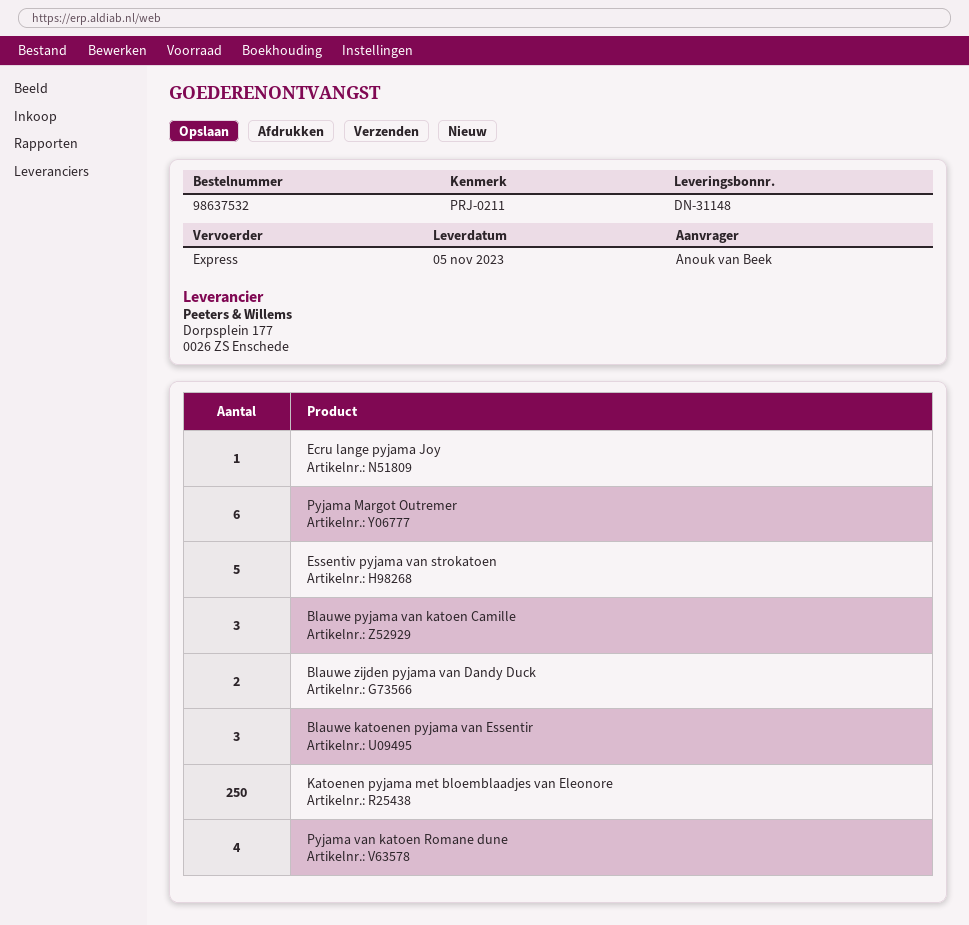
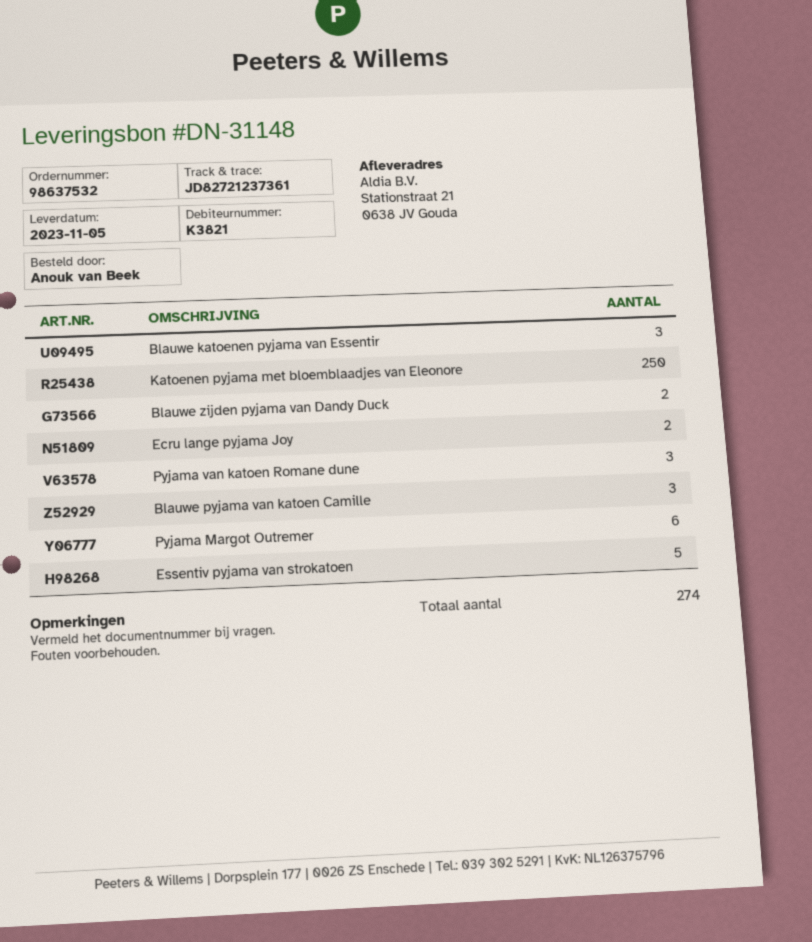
Ecru lange pyjama Joy: 1 -> 2
Pyjama van katoen Romane dune: 4 -> 3

